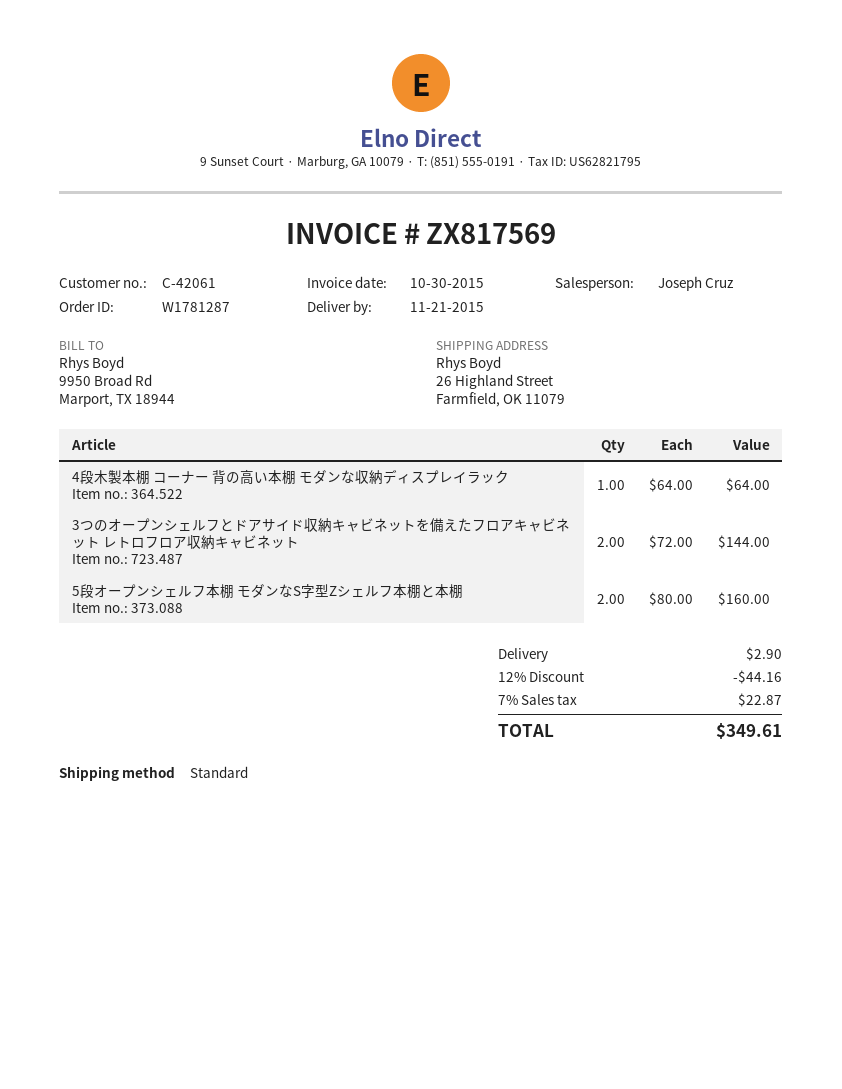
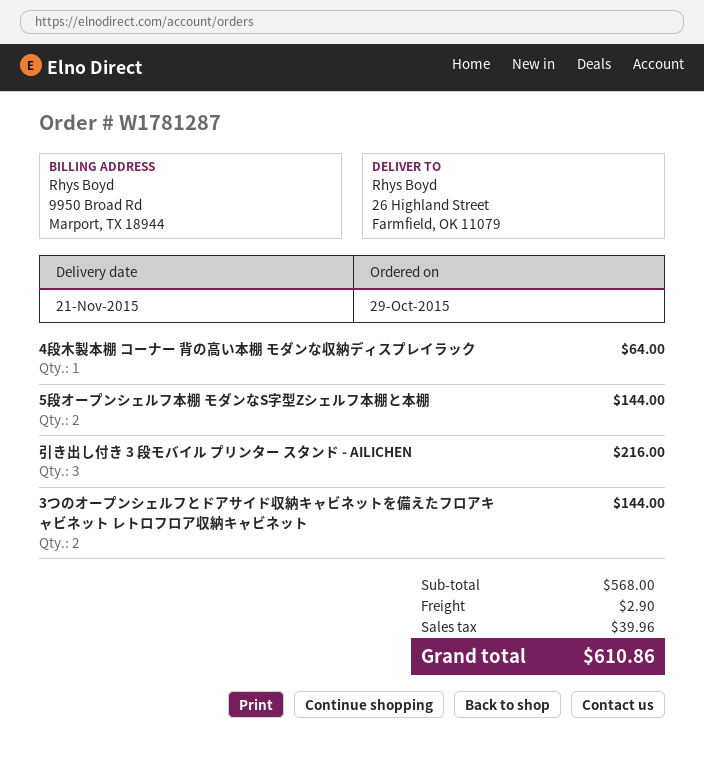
5段オープンシェルフ本棚 モダンなS字型Zシェルフ本棚と本棚: 2 for 160.00 -> 2 for 144.00
引き出し付き 3 段モバイル プリンター スタンド - AILICHEN: none -> 3 for 216.00
discount: 12% = 44.16 -> none
tax: 22.87 -> 39.96
total: 349.61 -> 610.86

